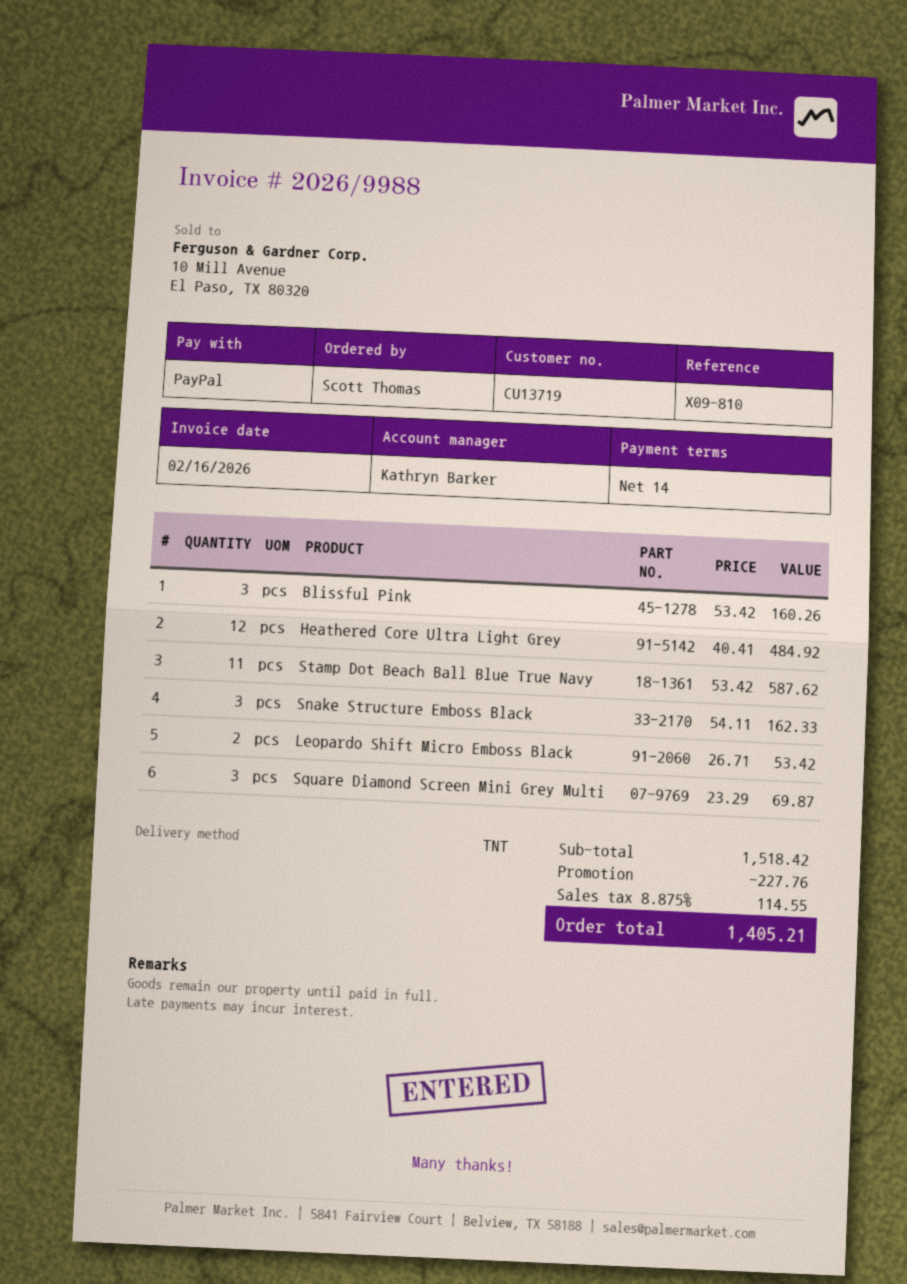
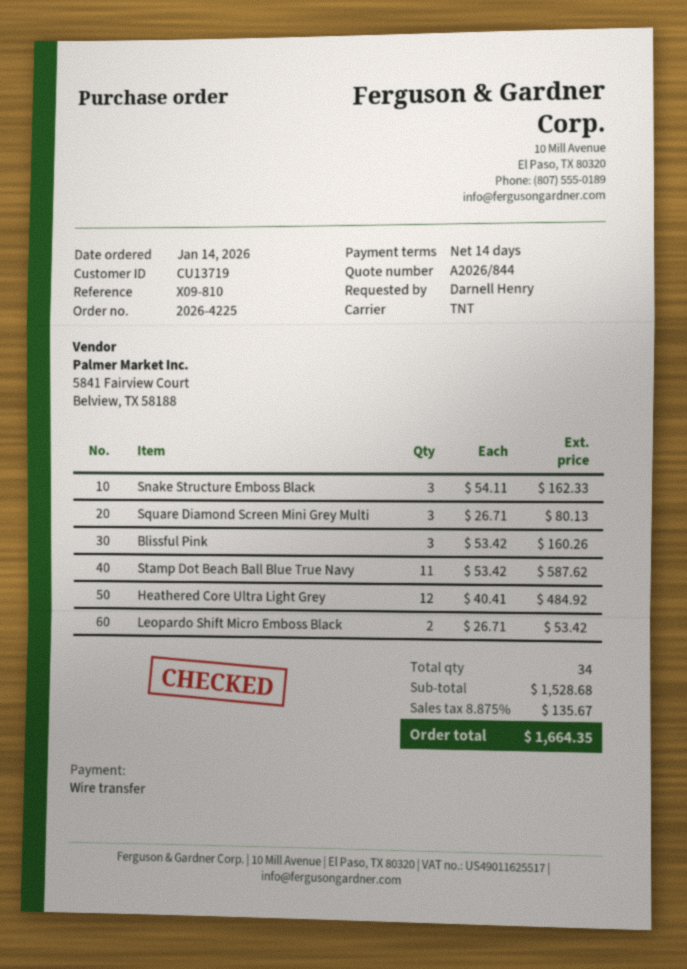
ordered by: Scott Thomas -> Darnell Henry
payment method: PayPal -> bank transfer
Square Diamond Screen Mini Grey Multi: 3 x 23.29 = 69.87 -> 3 x 26.71 = 80.13
subtotal: 1518.42 -> 1528.68
discount: 227.76 -> none
tax: 8.875% = 114.55 -> 8.875% = 135.67
total: 1405.21 -> 1664.35

